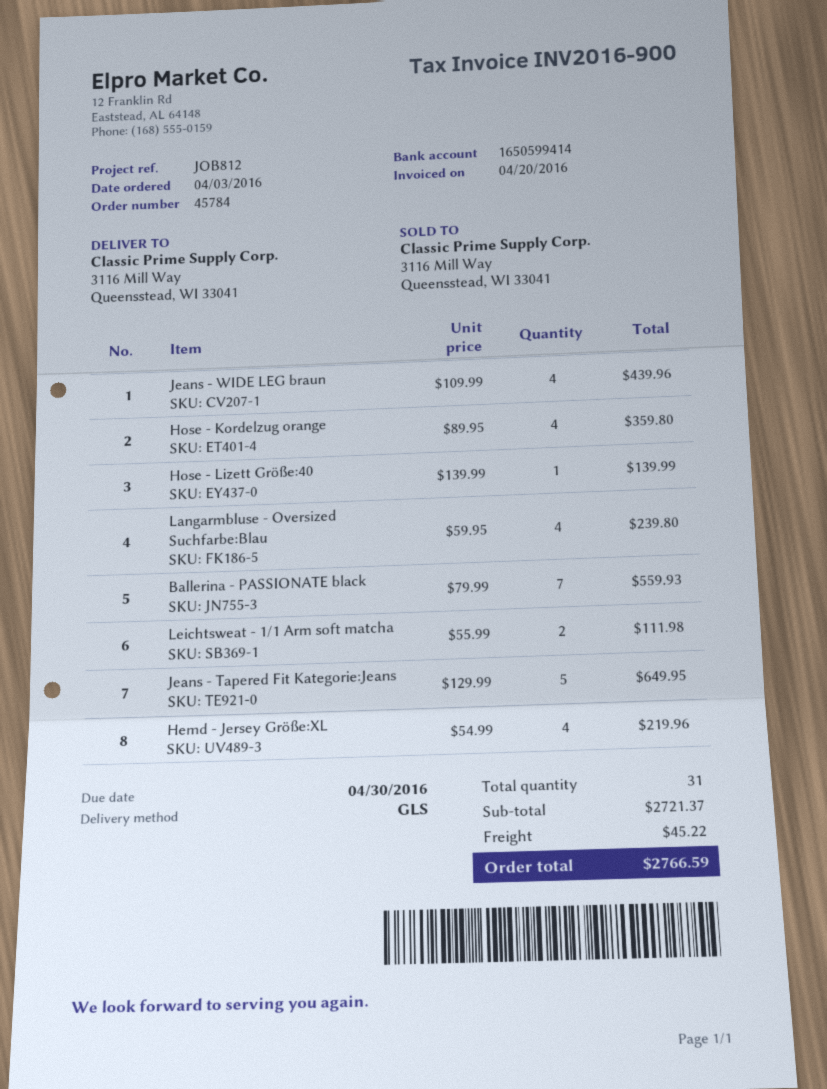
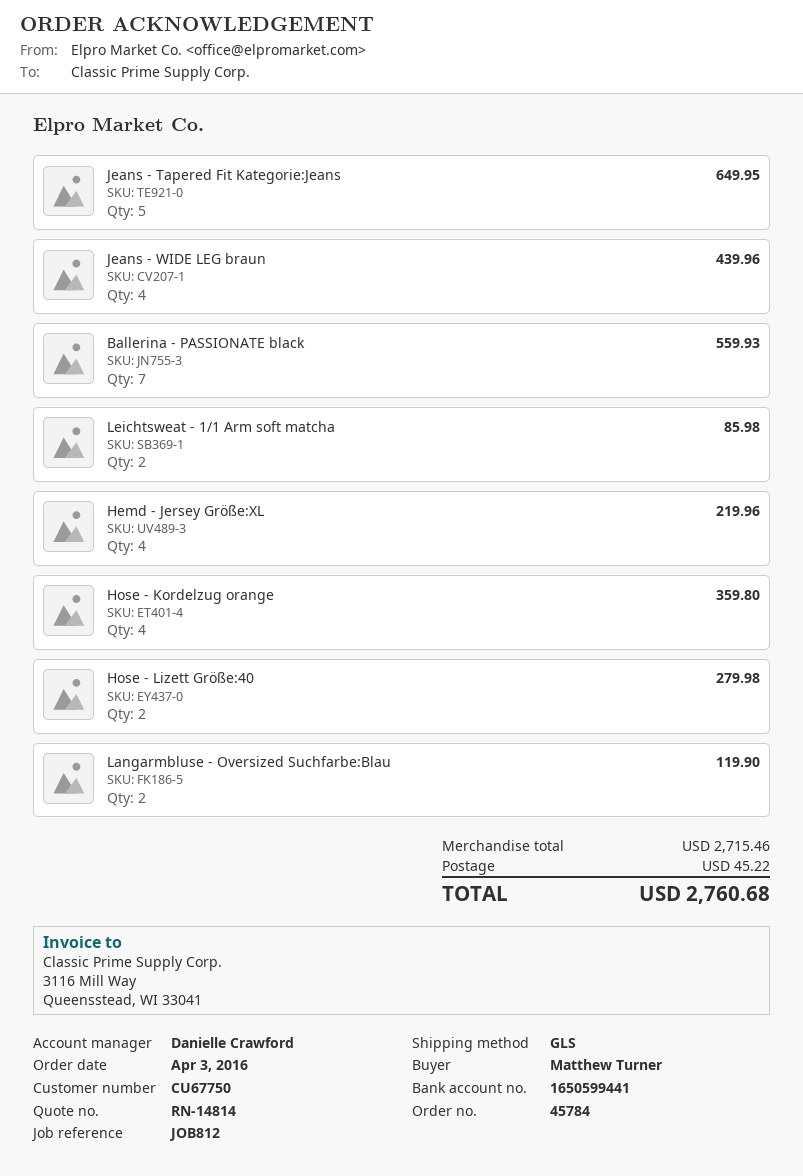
bank account: 1650599414 -> 1650599441
Hose - Lizett Größe:40: 1 for 139.99 -> 2 for 279.98
Langarmbluse - Oversized Suchfarbe:Blau: 4 for 239.80 -> 2 for 119.90
Leichtsweat - 1/1 Arm soft matcha: 2 for 111.98 -> 2 for 85.98
subtotal: 2721.37 -> 2715.46
total: 2766.59 -> 2760.68

